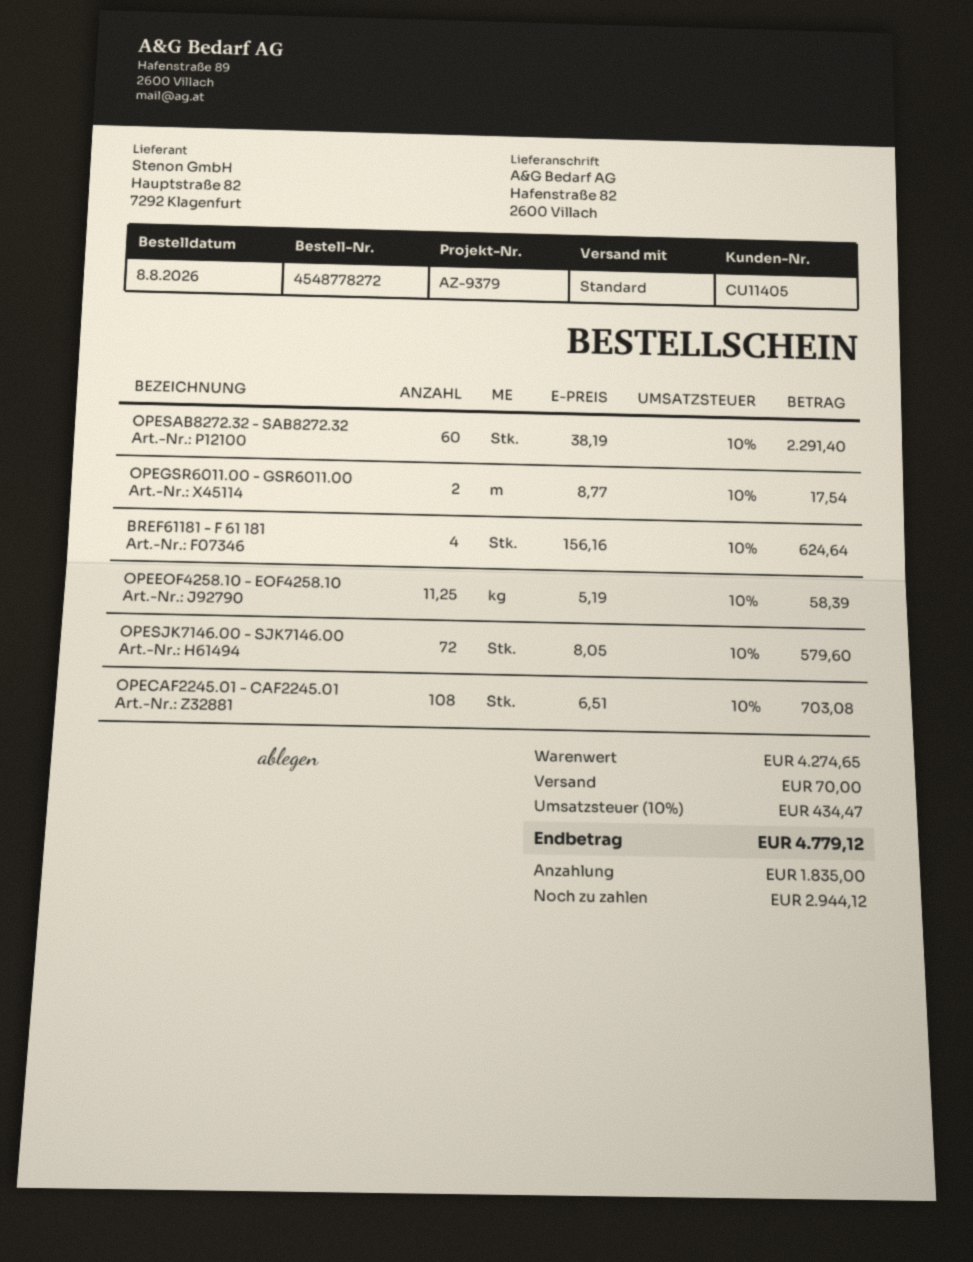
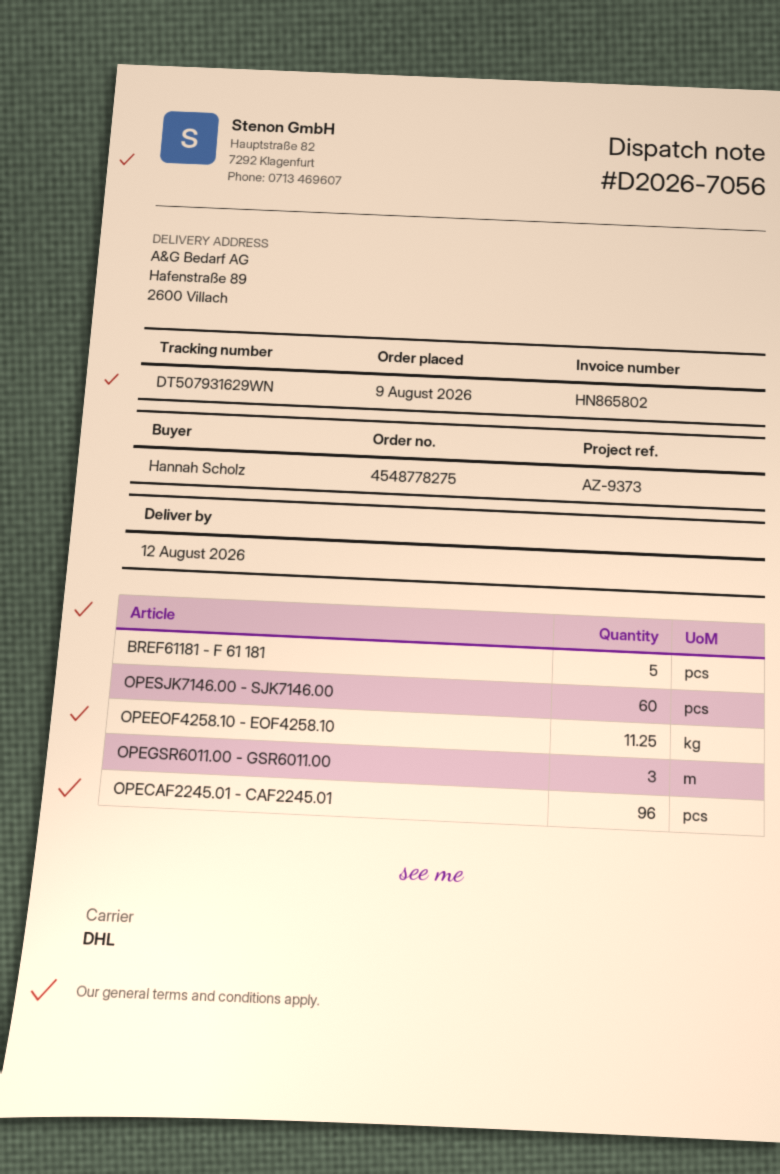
order number: 4548778272 -> 4548778275
order date: 2026-08-08 -> 2026-08-09
reference: AZ-9379 -> AZ-9373
shipping method: standard -> DHL
ship to: Hafenstraße 82, 2600 Villach -> Hafenstraße 89, 2600 Villach
OPESAB8272.32 - SAB8272.32: 60 -> none
OPEGSR6011.00 - GSR6011.00: 2 -> 3
BREF61181 - F 61 181: 4 -> 5
OPESJK7146.00 - SJK7146.00: 72 -> 60
OPECAF2245.01 - CAF2245.01: 108 -> 96

